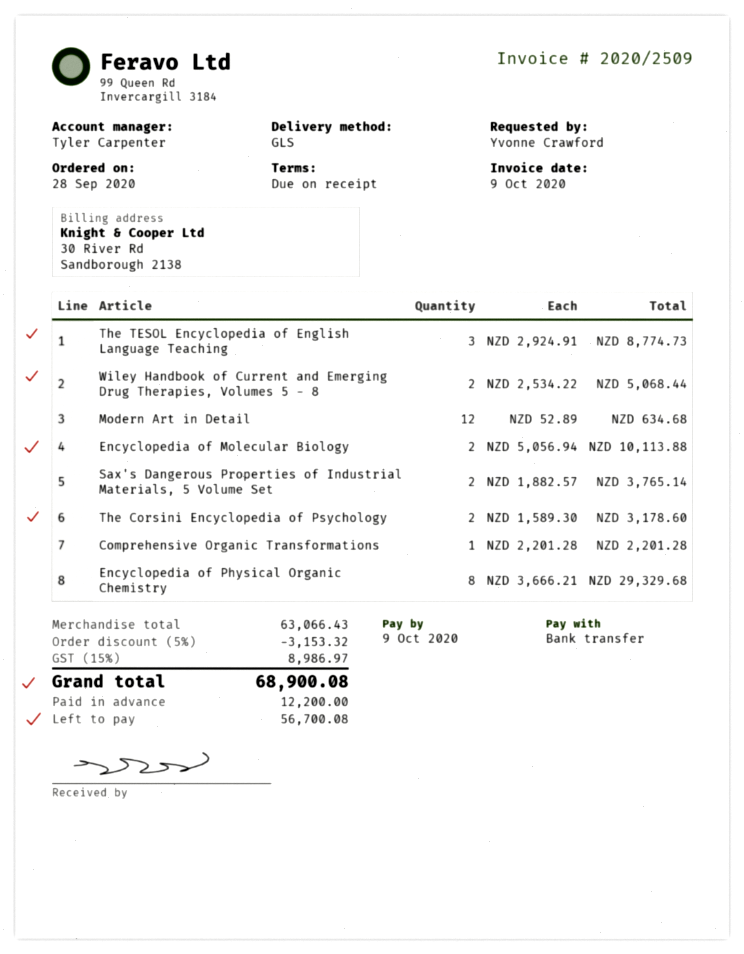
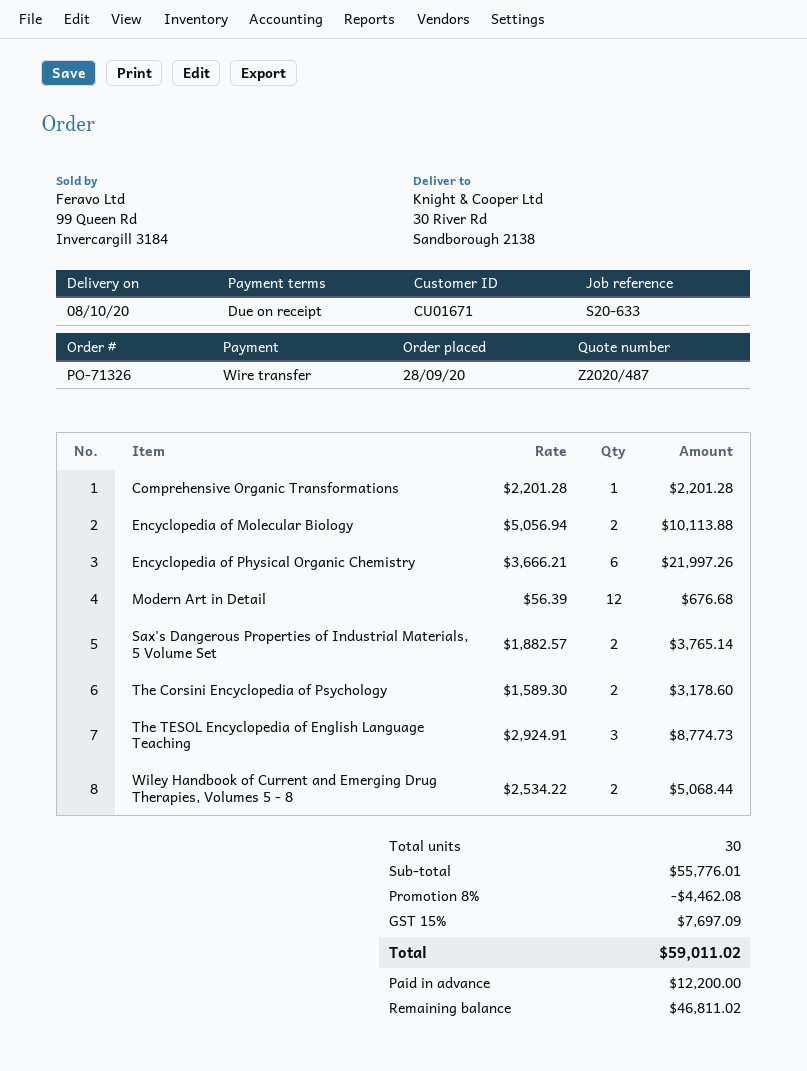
Modern Art in Detail: 12 x 52.89 = 634.68 -> 12 x 56.39 = 676.68
Encyclopedia of Physical Organic Chemistry: 8 x 3666.21 = 29329.68 -> 6 x 3666.21 = 21997.26
subtotal: 63066.43 -> 55776.01
discount: 5% = 3153.32 -> 8% = 4462.08
tax: 15% = 8986.97 -> 15% = 7697.09
total: 68900.08 -> 59011.02
balance: 56700.08 -> 46811.02

